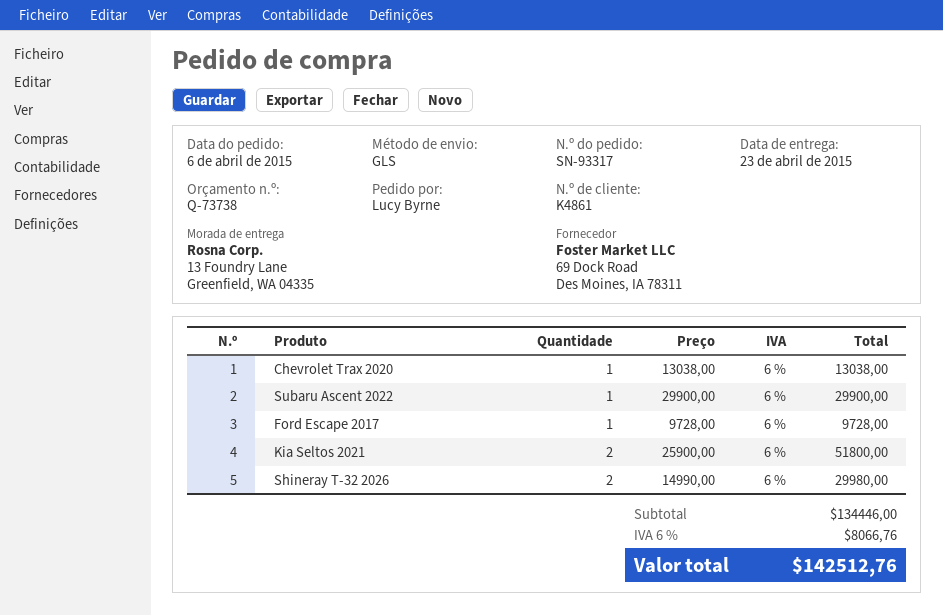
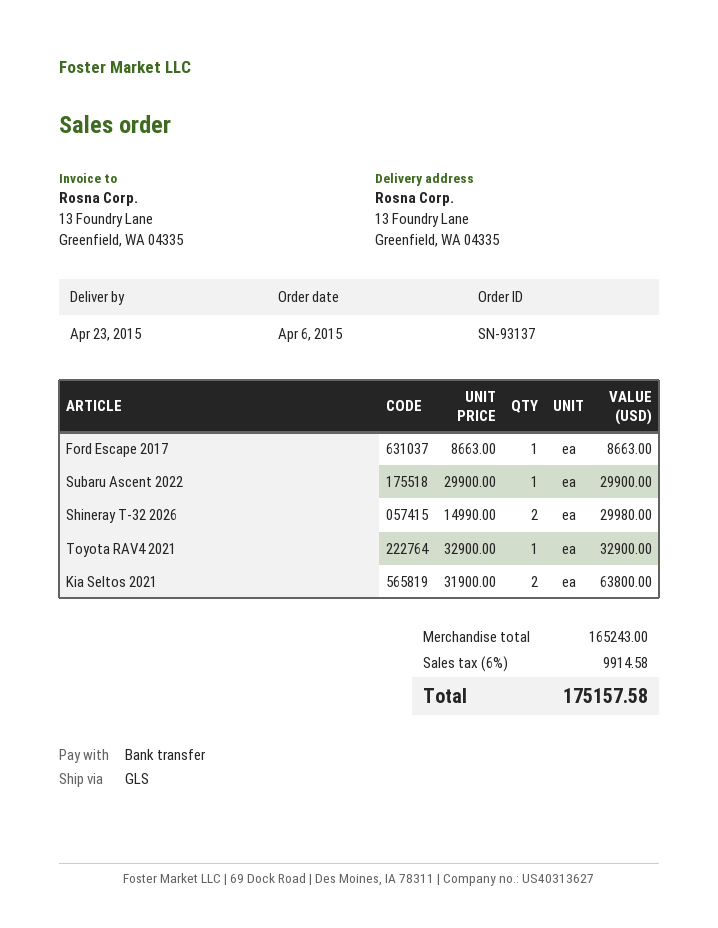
order number: SN-93317 -> SN-93137
Chevrolet Trax 2020: 1 x 13038.00 = 13038.00 -> none
Ford Escape 2017: 1 x 9728.00 = 9728.00 -> 1 x 8663.00 = 8663.00
Kia Seltos 2021: 2 x 25900.00 = 51800.00 -> 2 x 31900.00 = 63800.00
Toyota RAV4 2021: none -> 1 x 32900.00 = 32900.00
subtotal: 134446.00 -> 165243.00
tax: 6% = 8066.76 -> 6% = 9914.58
total: 142512.76 -> 175157.58

